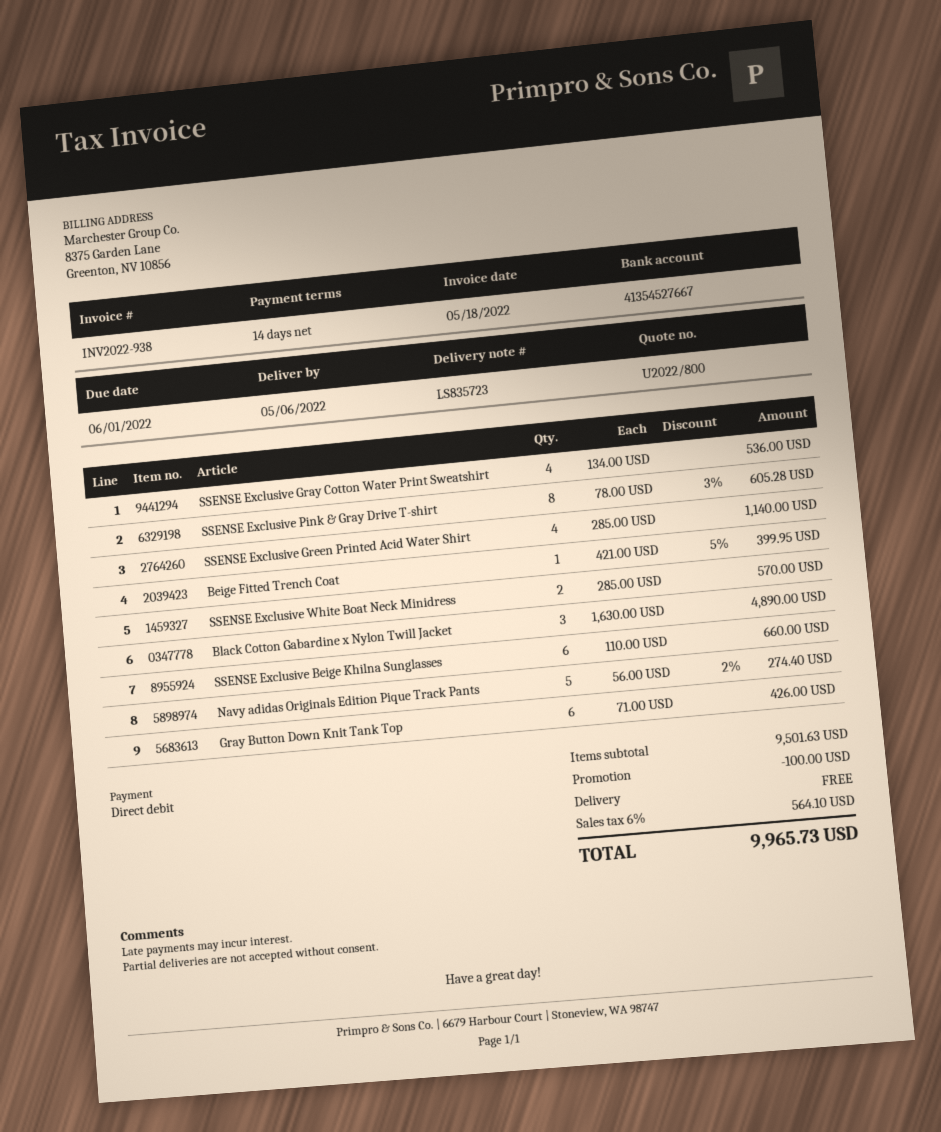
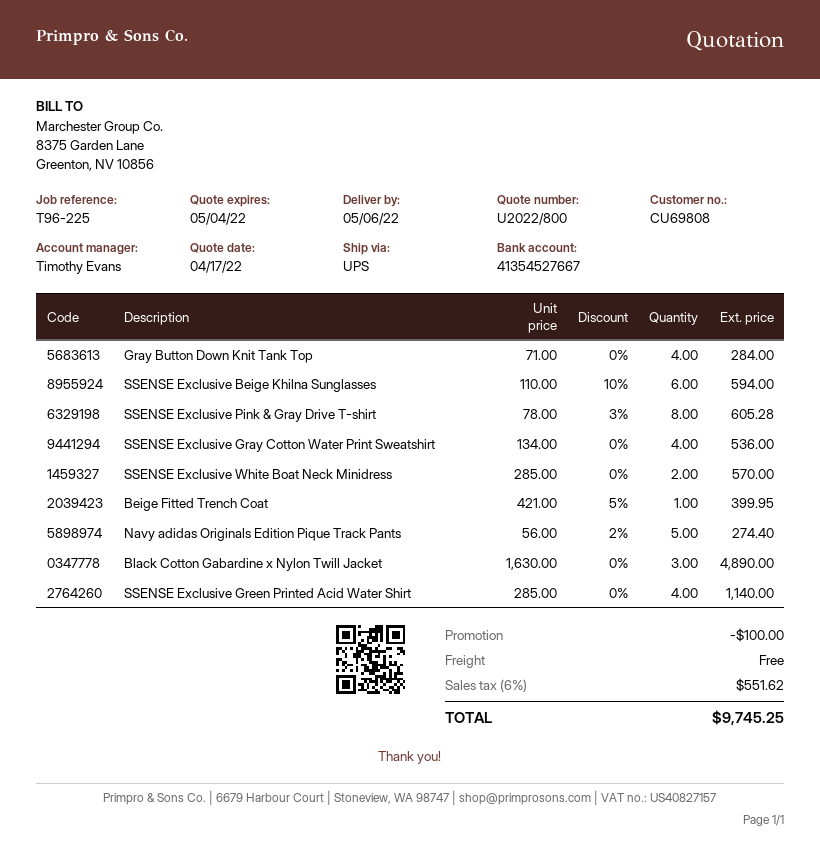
SSENSE Exclusive Beige Khilna Sunglasses: 6 x 110.00 = 660.00 -> 6 x 110.00 - 10% = 594.00
Gray Button Down Knit Tank Top: 6 x 71.00 = 426.00 -> 4 x 71.00 = 284.00
tax: 6% = 564.10 -> 6% = 551.62
total: 9965.73 -> 9745.25

